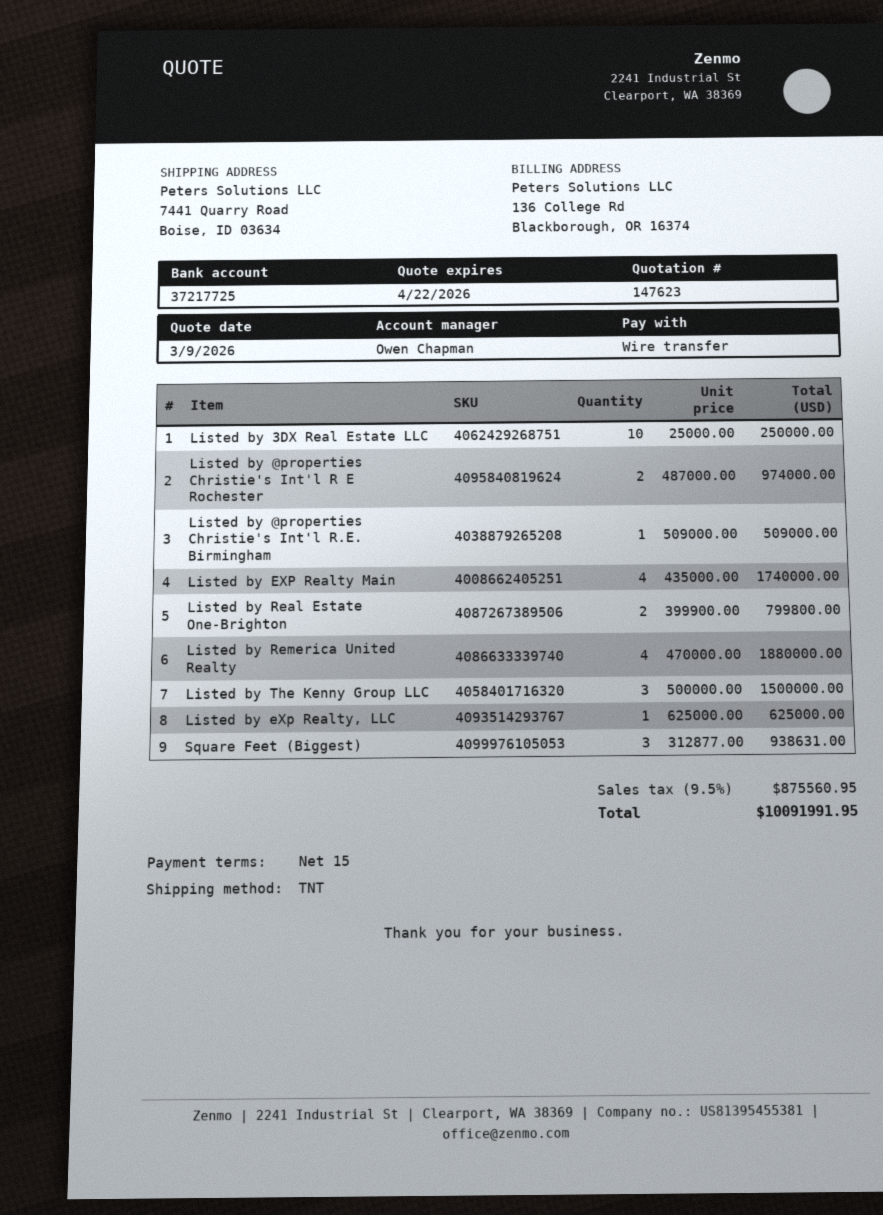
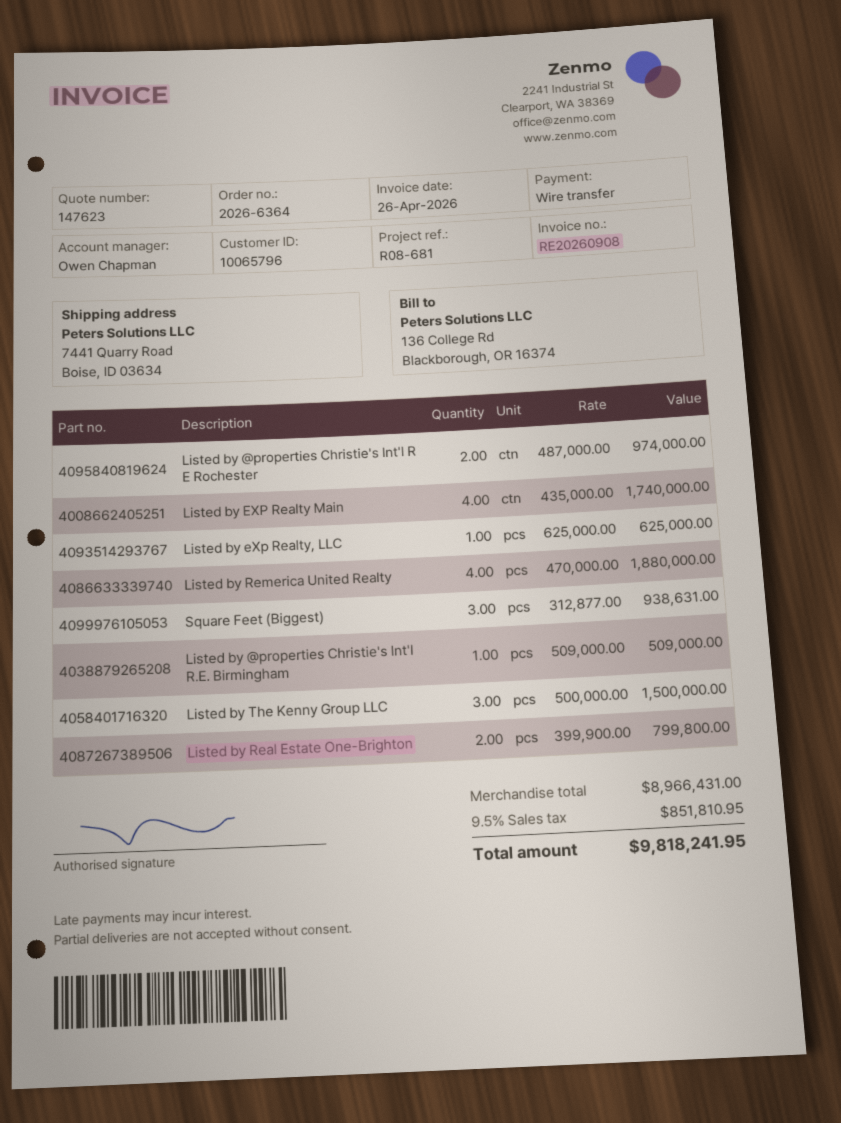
Listed by 3DX Real Estate LLC: 10 x 25000.00 = 250000.00 -> none
tax: 9.5% = 875560.95 -> 9.5% = 851810.95
total: 10091991.95 -> 9818241.95

